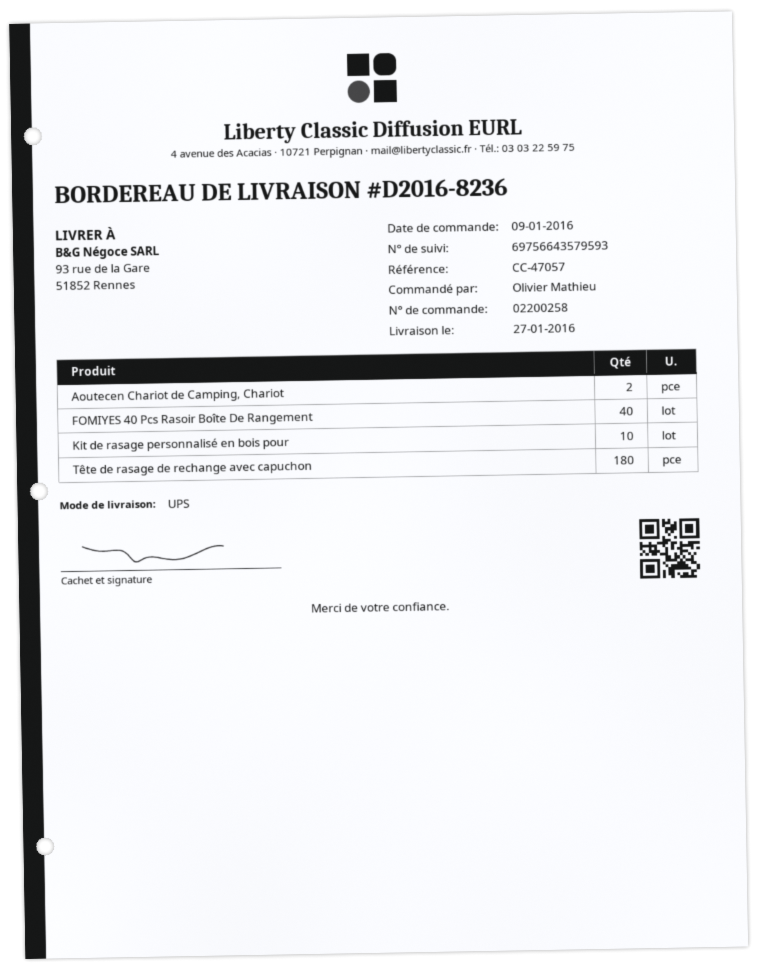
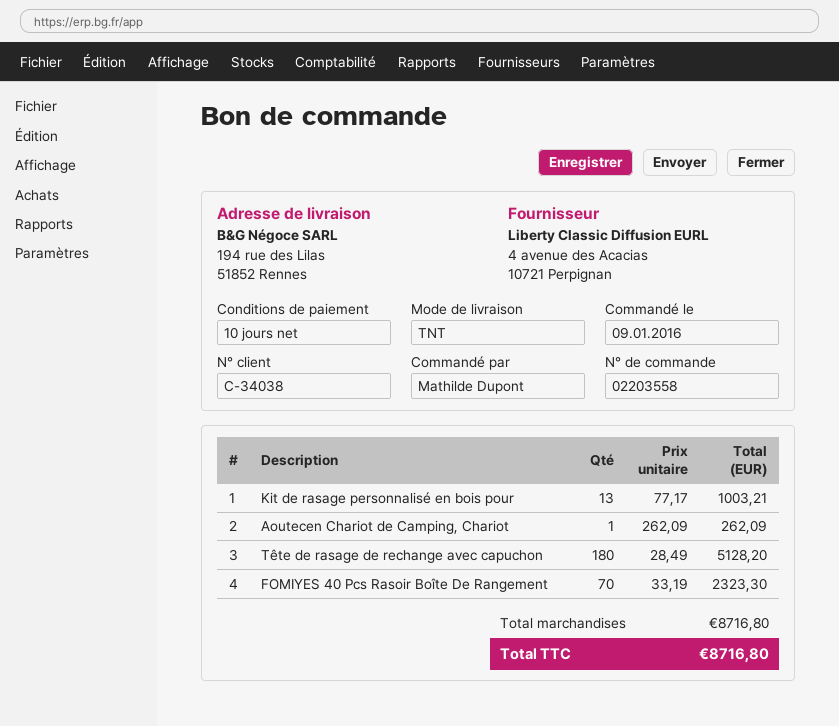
order number: 02200258 -> 02203558
ordered by: Olivier Mathieu -> Mathilde Dupont
shipping method: UPS -> TNT
ship to: 93 rue de la Gare, 51852 Rennes -> 194 rue des Lilas, 51852 Rennes
Aoutecen Chariot de Camping, Chariot: 2 -> 1
FOMIYES 40 Pcs Rasoir Boîte De Rangement: 40 -> 70
Kit de rasage personnalisé en bois pour: 10 -> 13

